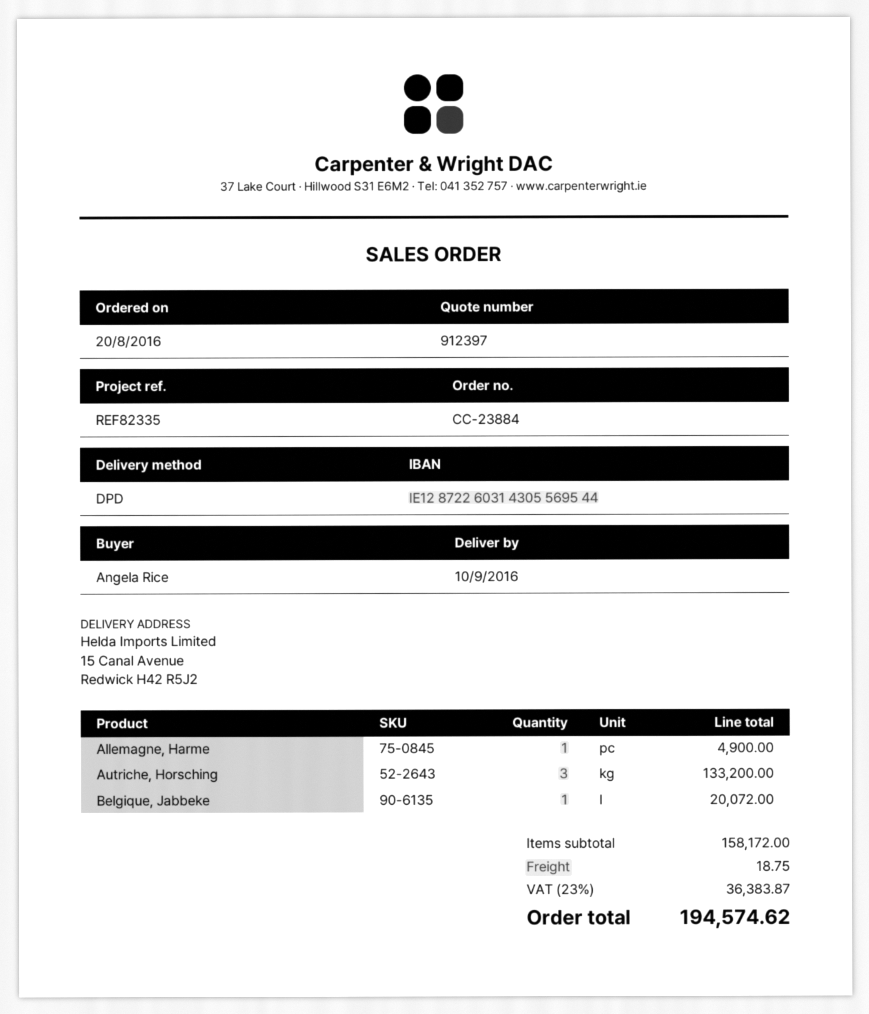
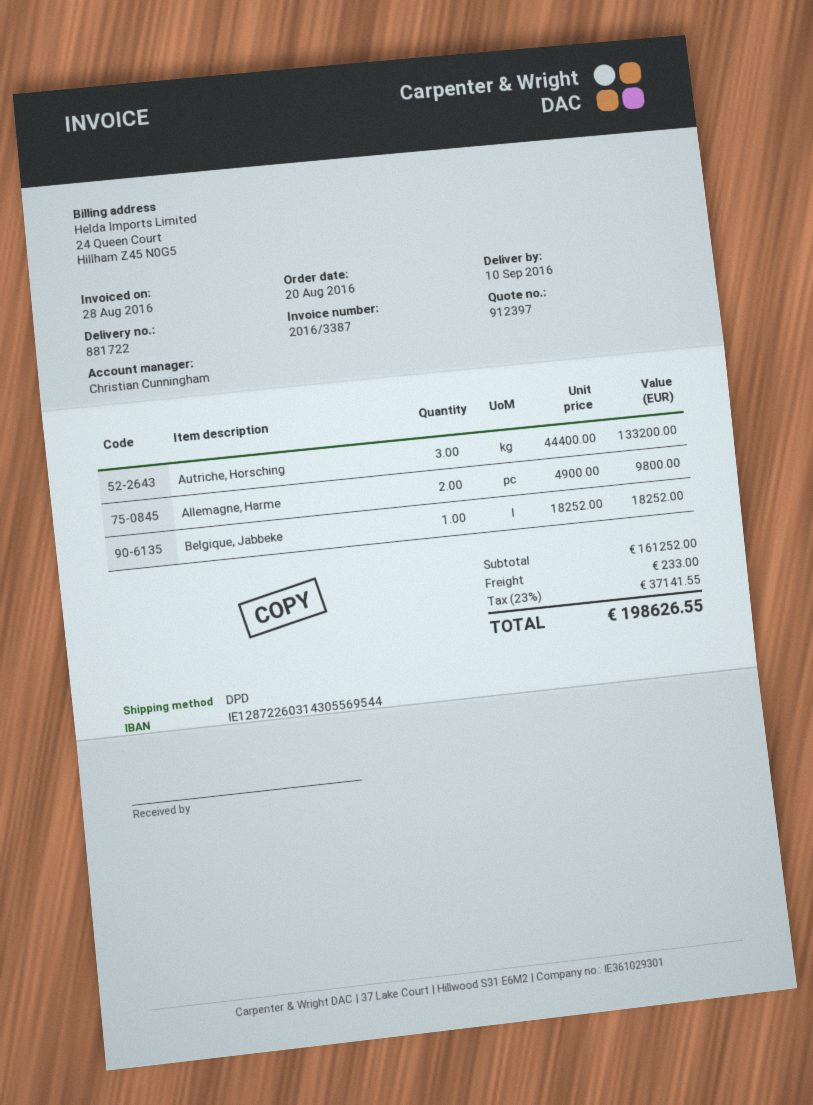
Allemagne, Harme: 1 for 4900.00 -> 2 for 9800.00
Belgique, Jabbeke: 1 for 20072.00 -> 1 for 18252.00
subtotal: 158172.00 -> 161252.00
shipping: 18.75 -> 233.00
tax: 23% = 36383.87 -> 23% = 37141.55
total: 194574.62 -> 198626.55

